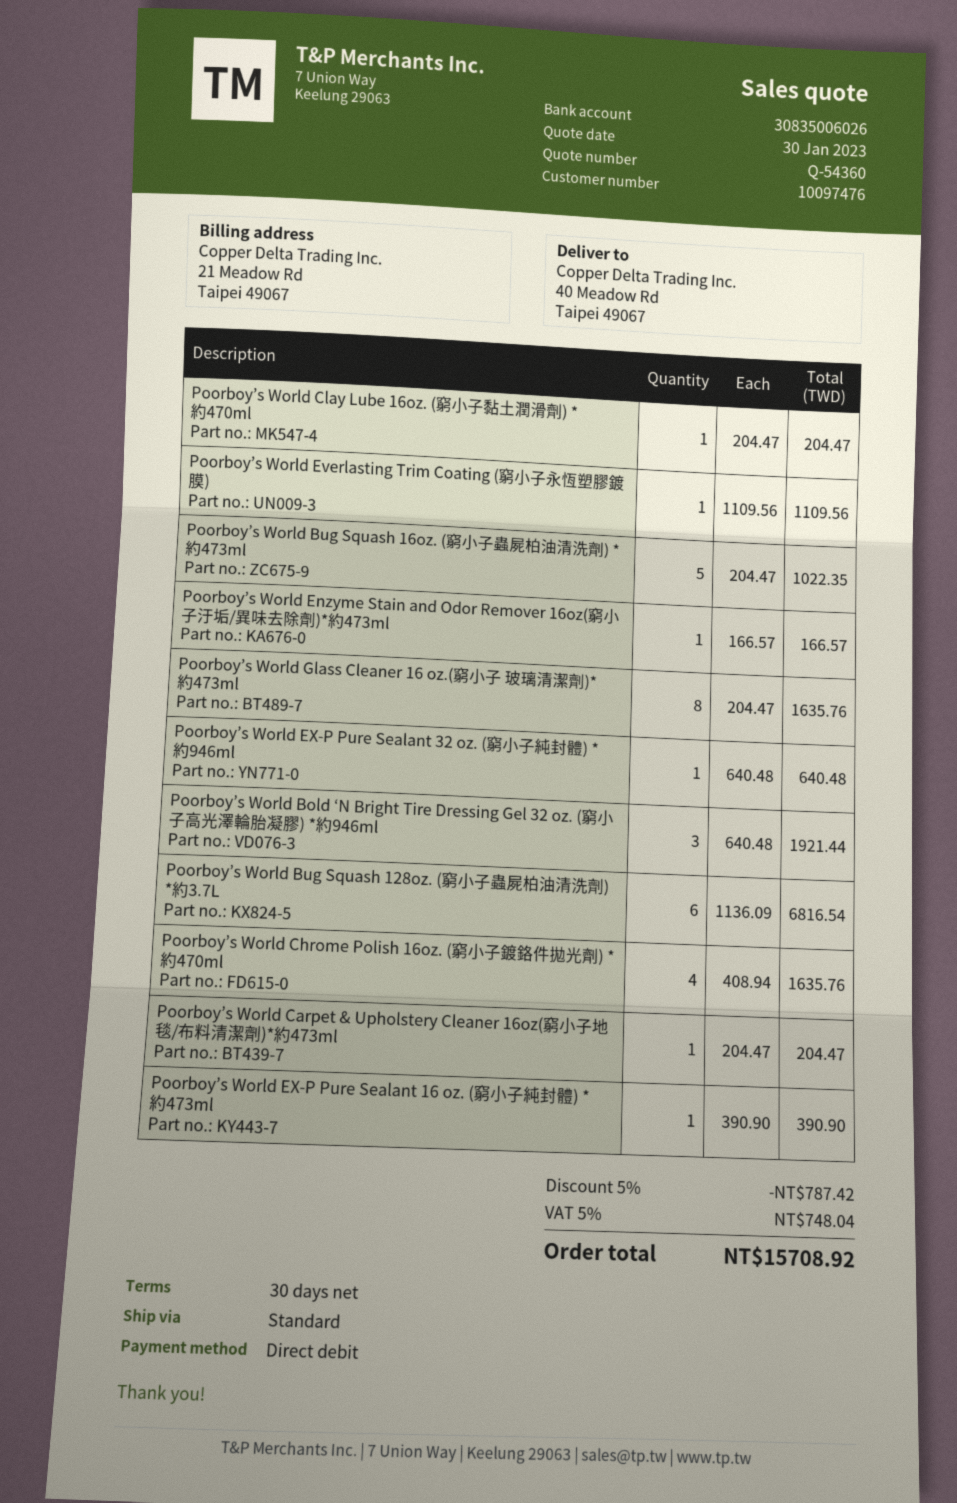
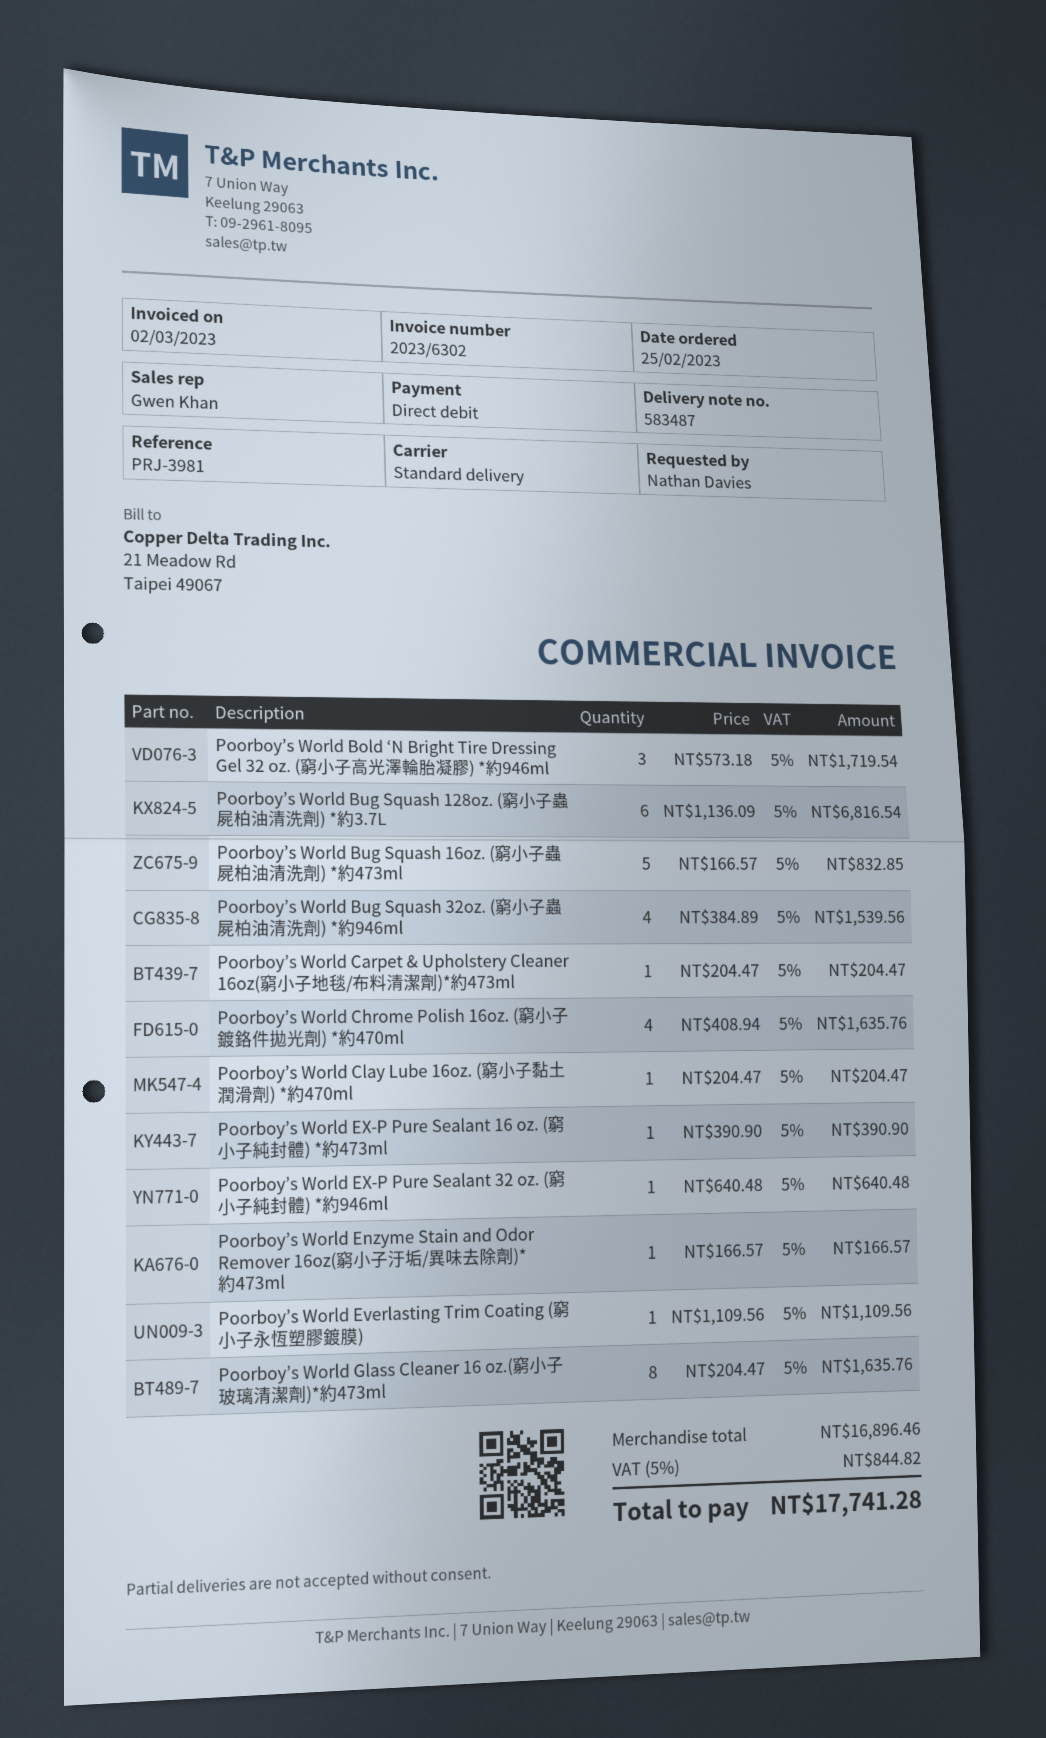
Poorboy’s World Bug Squash 16oz. (窮小子蟲屍柏油清洗劑) *約473ml: 5 x 204.47 = 1022.35 -> 5 x 166.57 = 832.85
Poorboy’s World Bold ‘N Bright Tire Dressing Gel 32 oz. (窮小子高光澤輪胎凝膠) *約946ml: 3 x 640.48 = 1921.44 -> 3 x 573.18 = 1719.54
Poorboy’s World Bug Squash 32oz. (窮小子蟲屍柏油清洗劑) *約946ml: none -> 4 x 384.89 = 1539.56
discount: 5% = 787.42 -> none
tax: 5% = 748.04 -> 5% = 844.82
total: 15708.92 -> 17741.28

